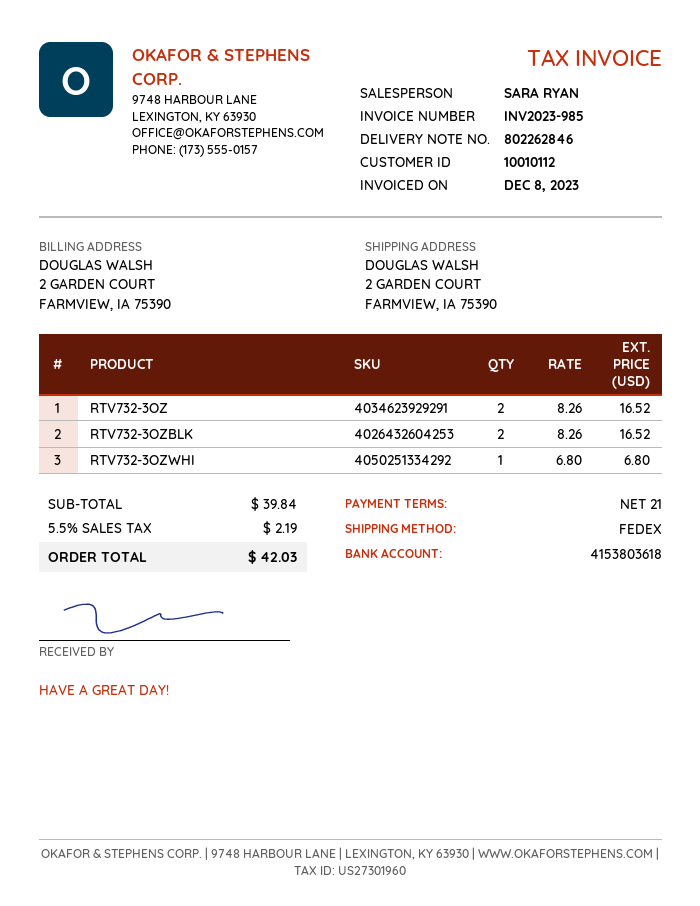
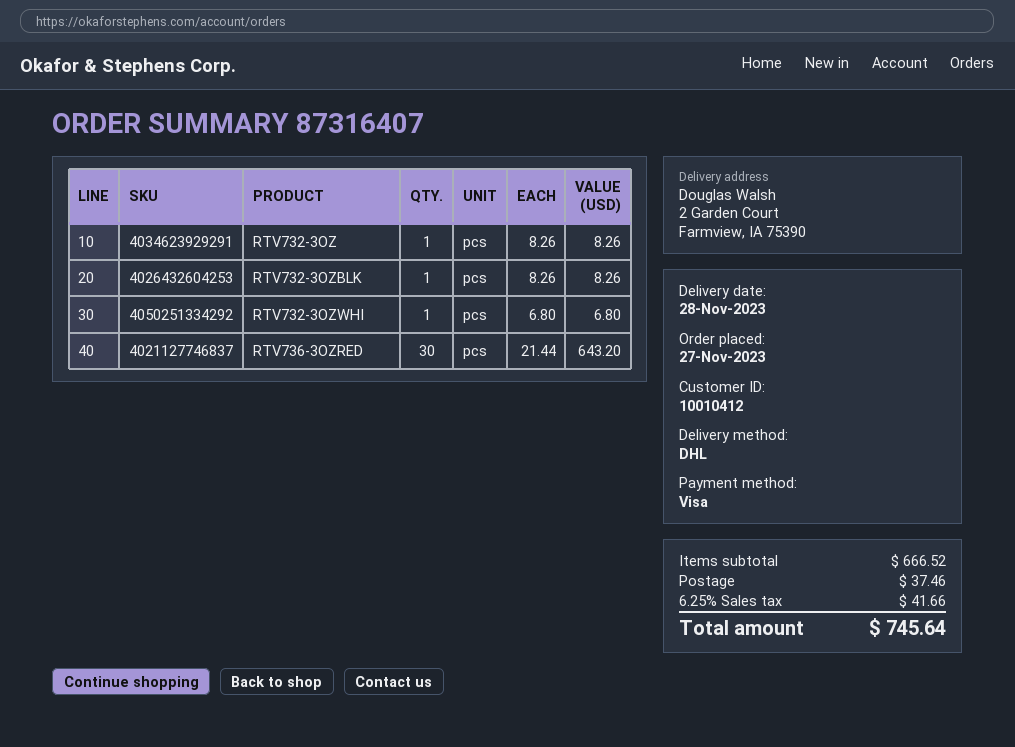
customer number: 10010112 -> 10010412
shipping method: FedEx -> DHL
RTV732-3OZ: 2 x 8.26 = 16.52 -> 1 x 8.26 = 8.26
RTV732-3OZBLK: 2 x 8.26 = 16.52 -> 1 x 8.26 = 8.26
RTV736-3OZRED: none -> 30 x 21.44 = 643.20
subtotal: 39.84 -> 666.52
shipping: none -> 37.46
tax: 5.5% = 2.19 -> 6.25% = 41.66
total: 42.03 -> 745.64

